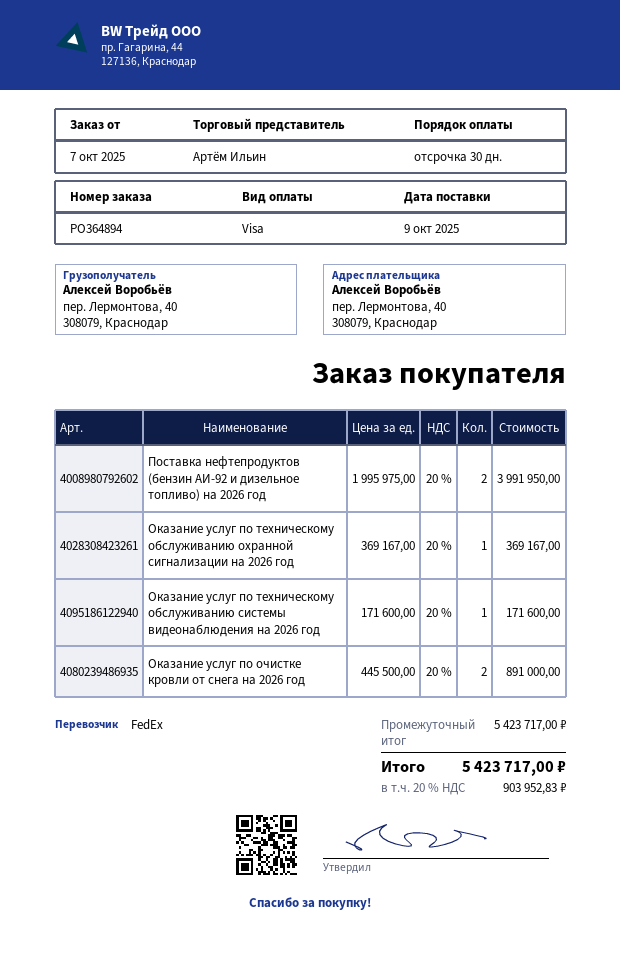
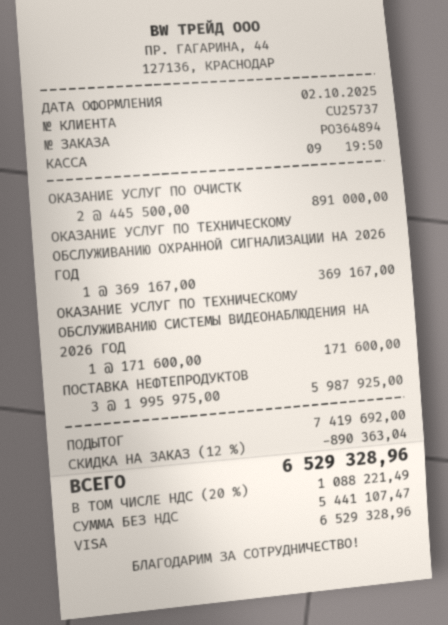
order date: 2025-10-07 -> 2025-10-02
Поставка нефтепродуктов (бензин АИ-92 и дизельное топливо) на 2026 год: 2 x 1995975.00 = 3991950.00 -> 3 x 1995975.00 = 5987925.00
subtotal: 5423717.00 -> 7419692.00
discount: none -> 12% = 890363.04
tax: 20% = 903952.83 -> 20% = 1088221.49
total: 5423717.00 -> 6529328.96

